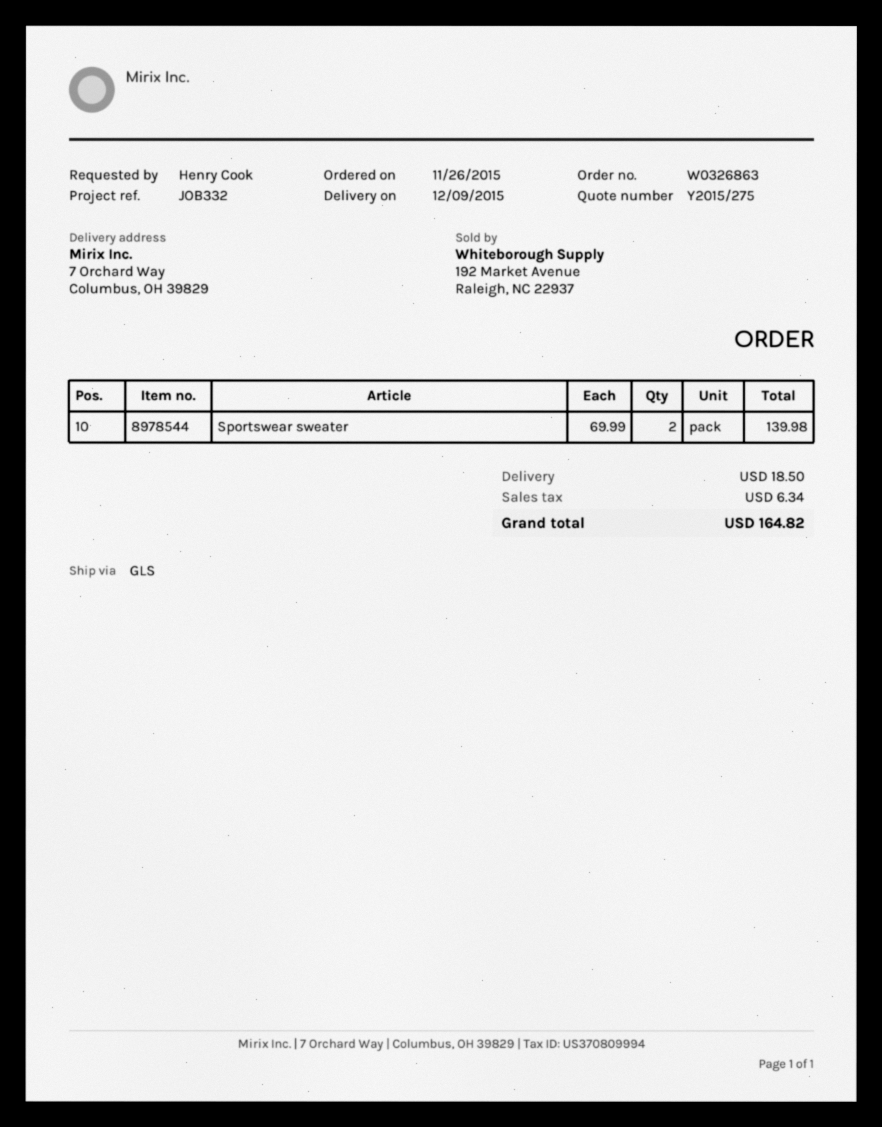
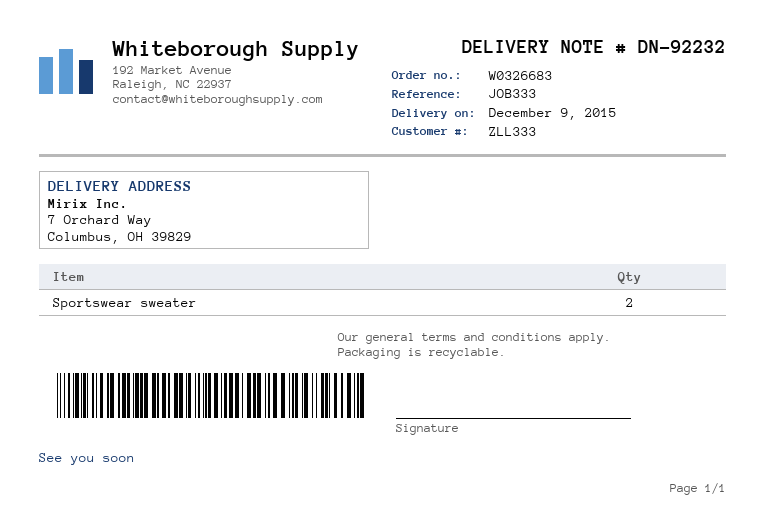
order number: W0326863 -> W0326683
reference: JOB332 -> JOB333

